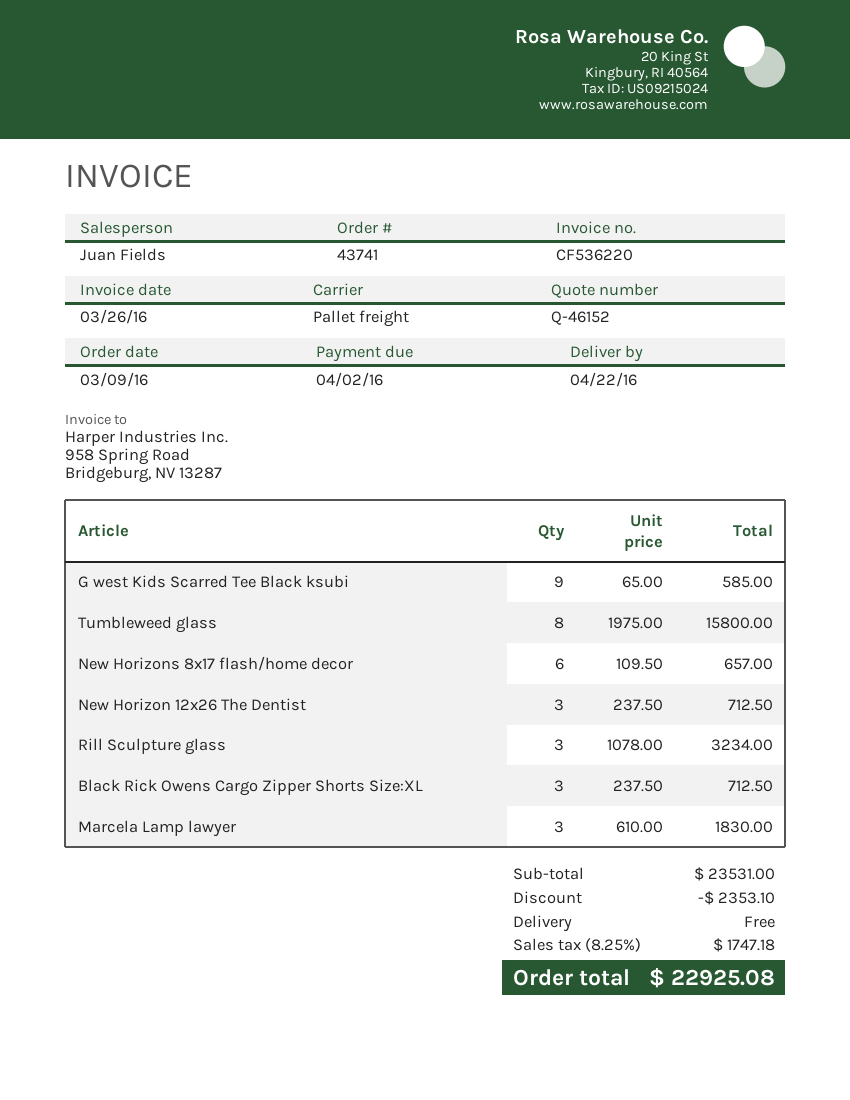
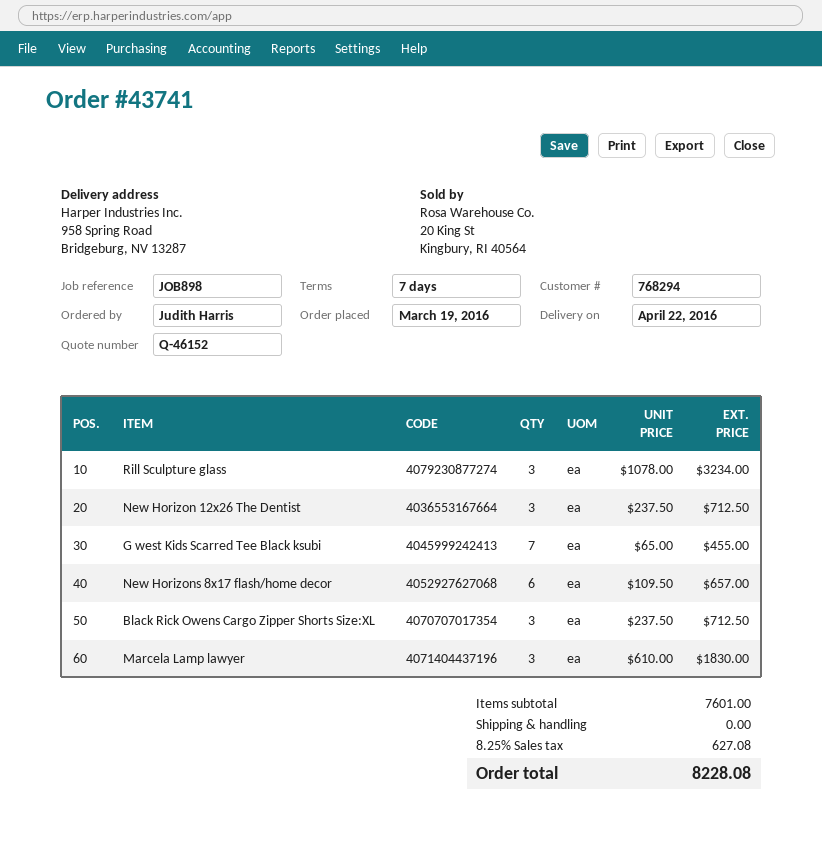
order date: 2016-03-09 -> 2016-03-19
G west Kids Scarred Tee Black ksubi: 9 x 65.00 = 585.00 -> 7 x 65.00 = 455.00
Tumbleweed glass: 8 x 1975.00 = 15800.00 -> none
subtotal: 23531.00 -> 7601.00
discount: 2353.10 -> none
tax: 8.25% = 1747.18 -> 8.25% = 627.08
total: 22925.08 -> 8228.08

